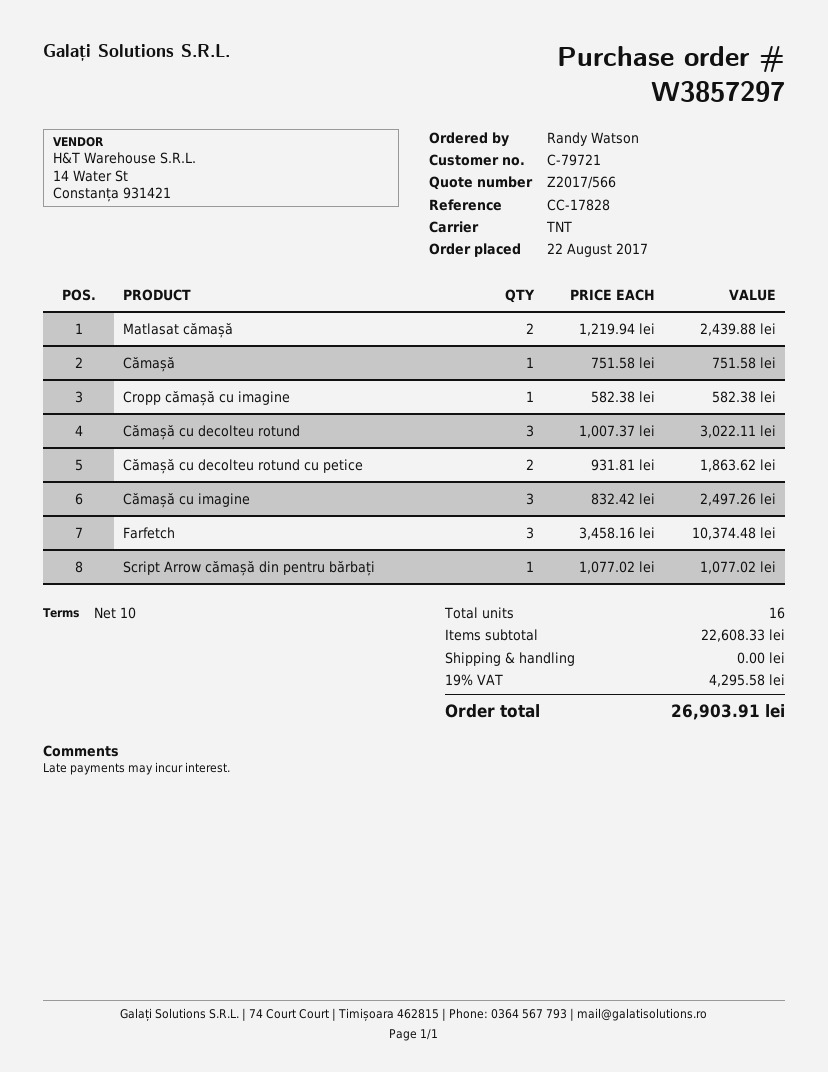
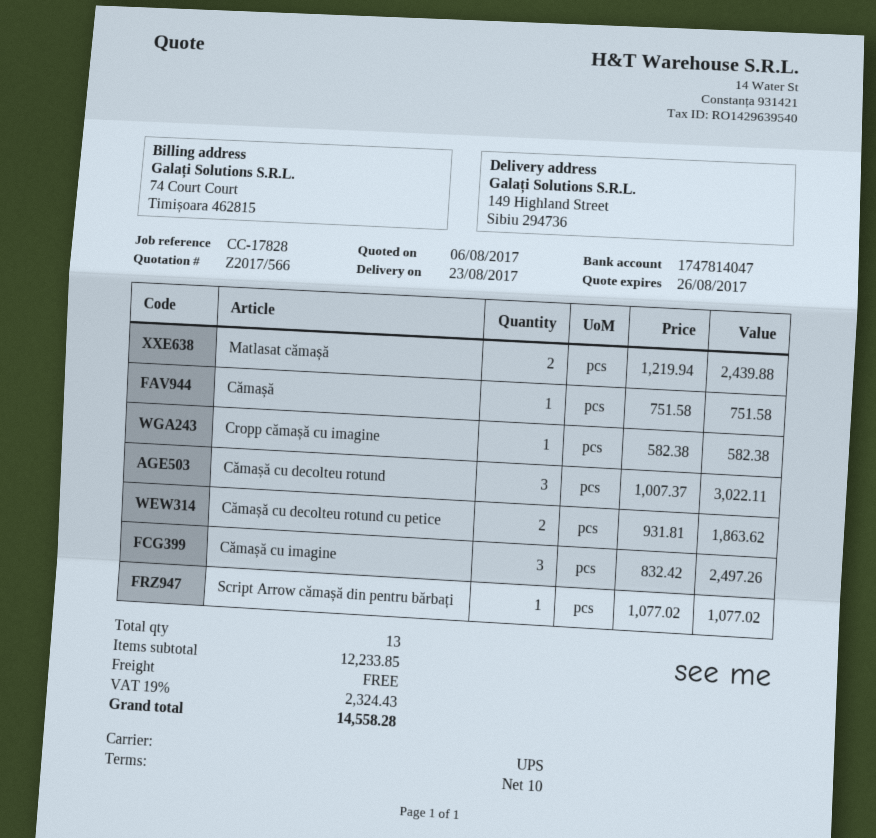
shipping method: TNT -> UPS
Farfetch: 3 x 3458.16 = 10374.48 -> none
total quantity: 16 -> 13
subtotal: 22608.33 -> 12233.85
tax: 19% = 4295.58 -> 19% = 2324.43
total: 26903.91 -> 14558.28

